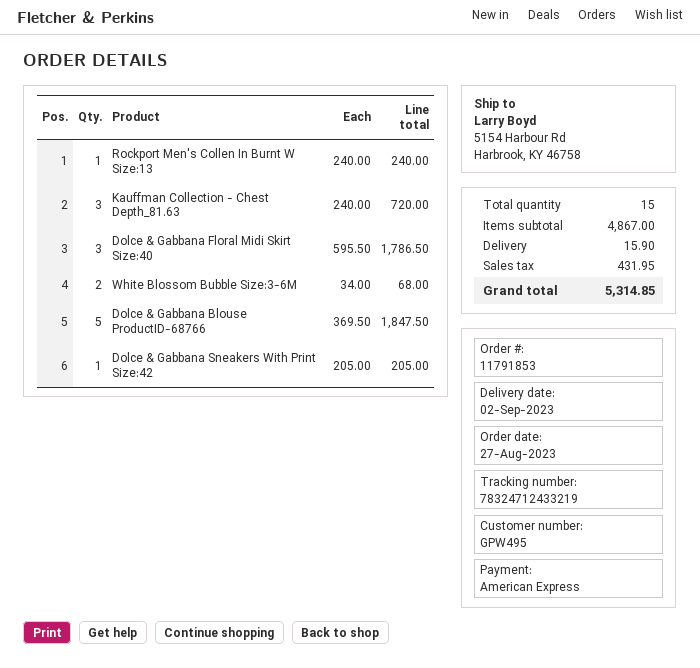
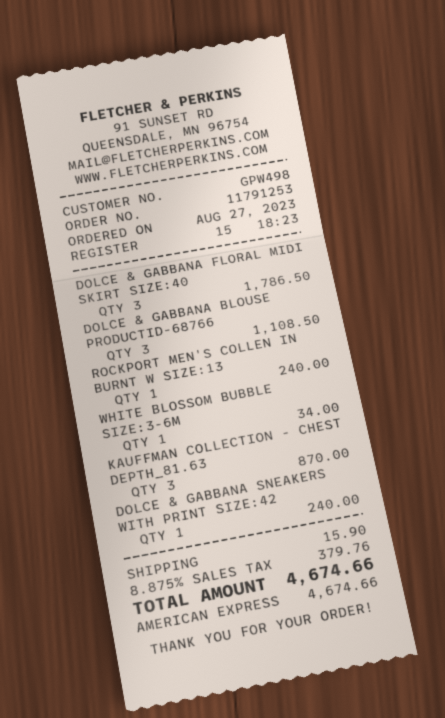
order number: 11791853 -> 11791253
customer number: GPW495 -> GPW498
Kauffman Collection - Chest Depth_81.63: 3 for 720.00 -> 3 for 870.00
White Blossom Bubble Size:3-6M: 2 for 68.00 -> 1 for 34.00
Dolce & Gabbana Blouse ProductID-68766: 5 for 1847.50 -> 3 for 1108.50
Dolce & Gabbana Sneakers With Print Size:42: 1 for 205.00 -> 1 for 240.00
tax: 431.95 -> 379.76
total: 5314.85 -> 4674.66

